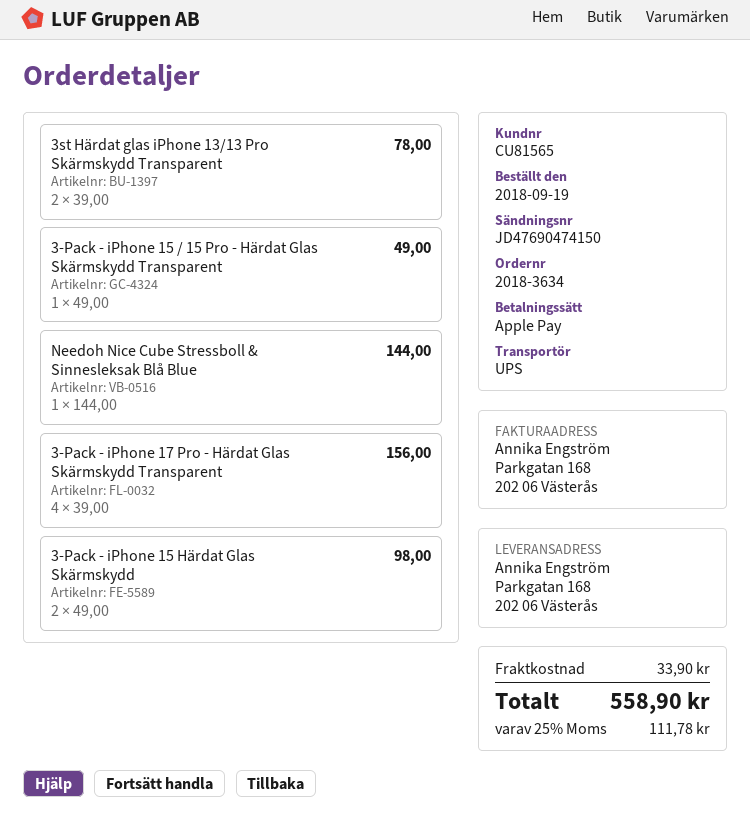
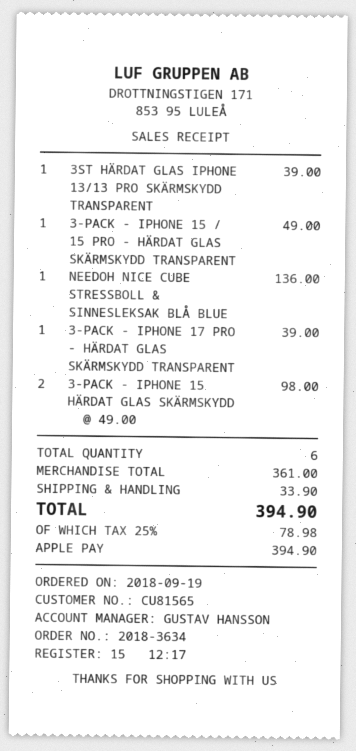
3st Härdat glas iPhone 13/13 Pro Skärmskydd Transparent: 2 x 39.00 = 78.00 -> 1 x 39.00 = 39.00
Needoh Nice Cube Stressboll & Sinnesleksak Blå Blue: 1 x 144.00 = 144.00 -> 1 x 136.00 = 136.00
3-Pack - iPhone 17 Pro - Härdat Glas Skärmskydd Transparent: 4 x 39.00 = 156.00 -> 1 x 39.00 = 39.00
tax: 25% = 111.78 -> 25% = 78.98
total: 558.90 -> 394.90

